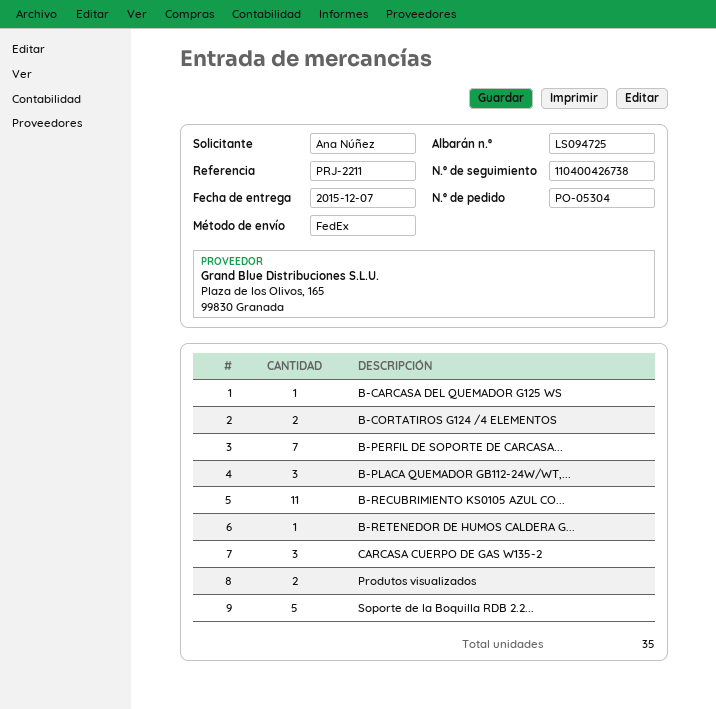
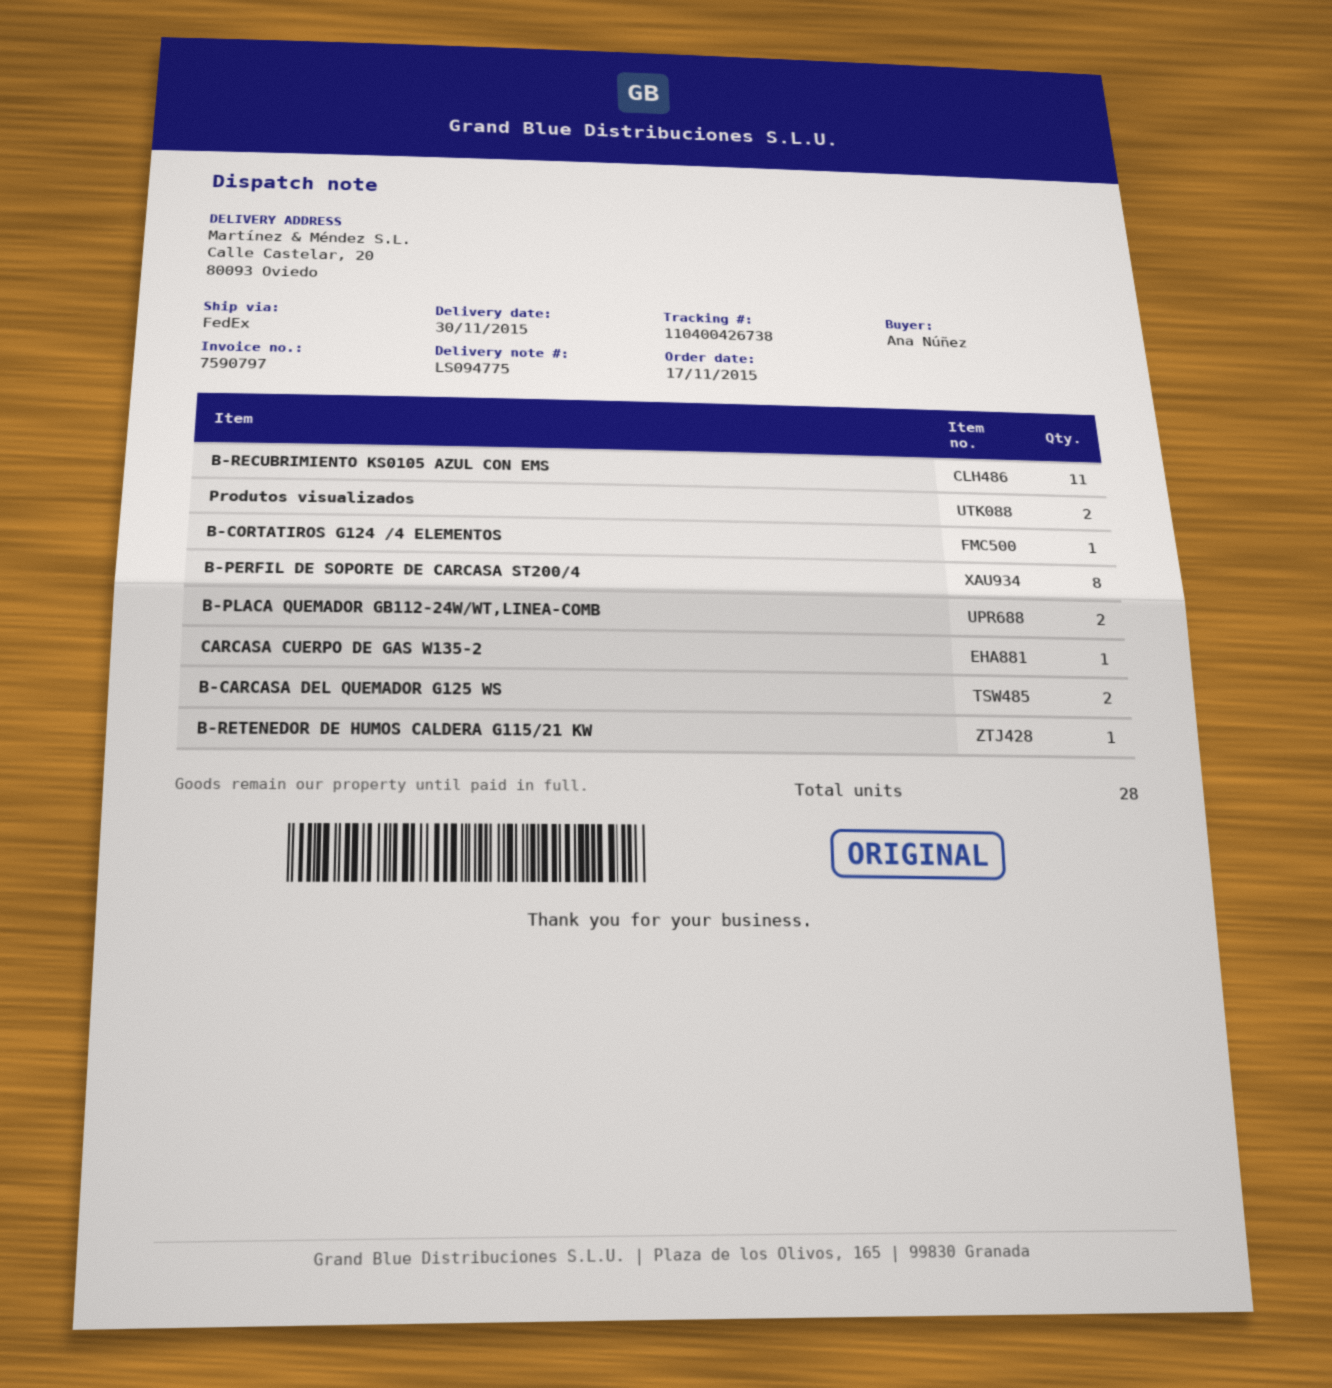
delivery note number: LS094725 -> LS094775
delivery date: 2015-12-07 -> 2015-11-30
B-CARCASA DEL QUEMADOR G125 WS: 1 -> 2
B-CORTATIROS G124 /4 ELEMENTOS: 2 -> 1
B-PERFIL DE SOPORTE DE CARCASA...: 7 -> 8
B-PLACA QUEMADOR GB112-24W/WT,...: 3 -> 2
CARCASA CUERPO DE GAS W135-2: 3 -> 1
Soporte de la Boquilla RDB 2.2...: 5 -> none
total quantity: 35 -> 28

